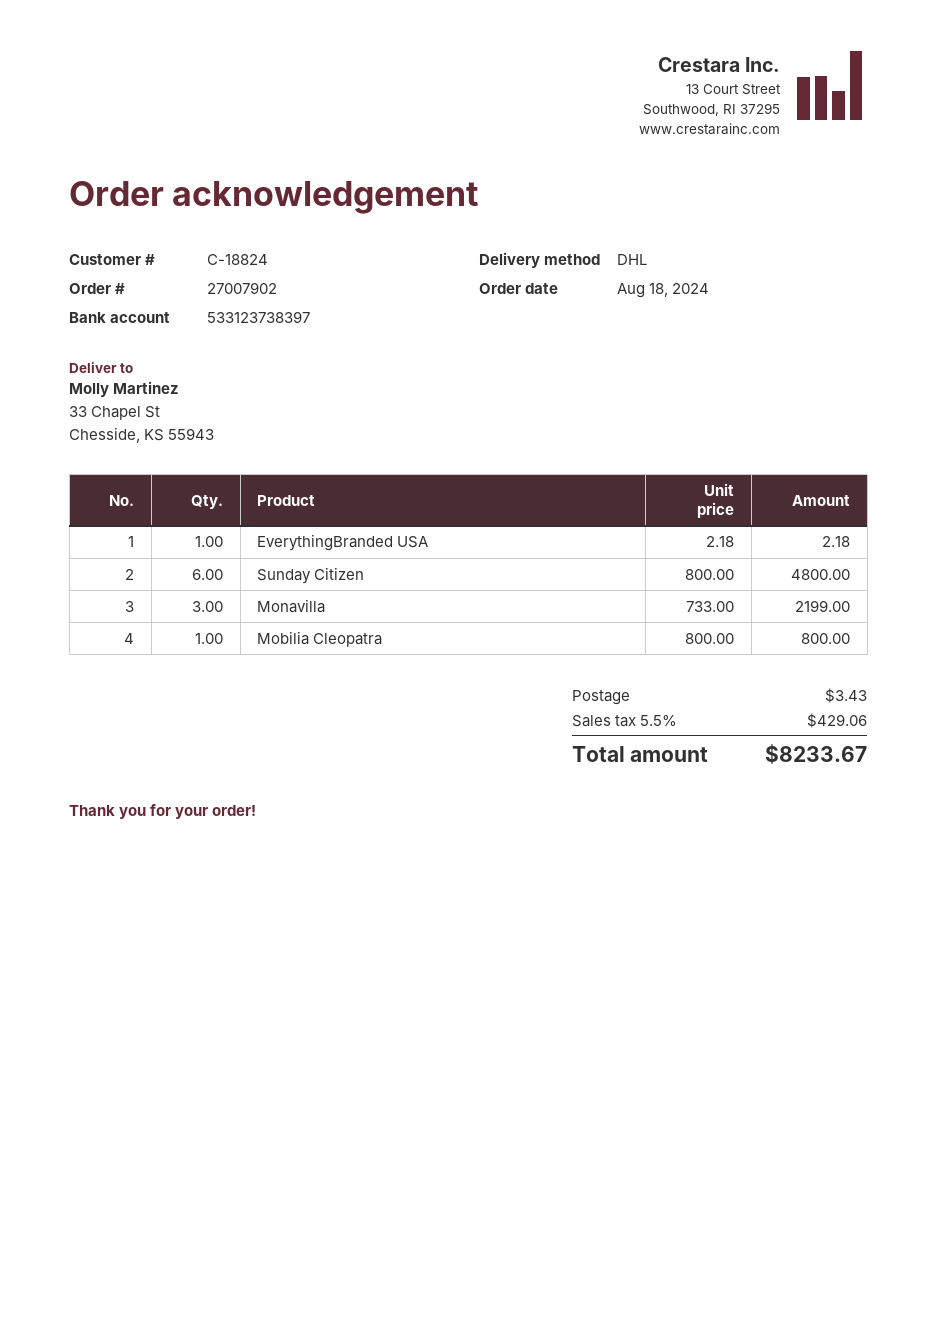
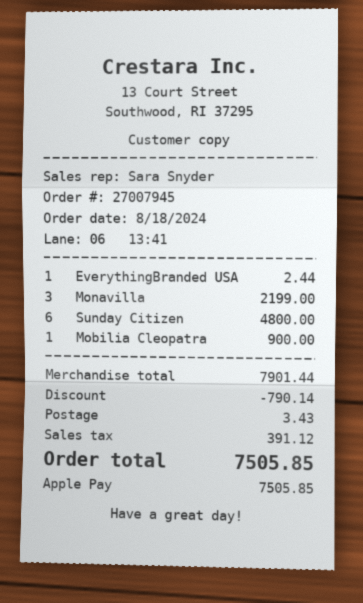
order number: 27007902 -> 27007945
EverythingBranded USA: 1 for 2.18 -> 1 for 2.44
Mobilia Cleopatra: 1 for 800.00 -> 1 for 900.00
discount: none -> 790.14
tax: 429.06 -> 391.12
total: 8233.67 -> 7505.85

